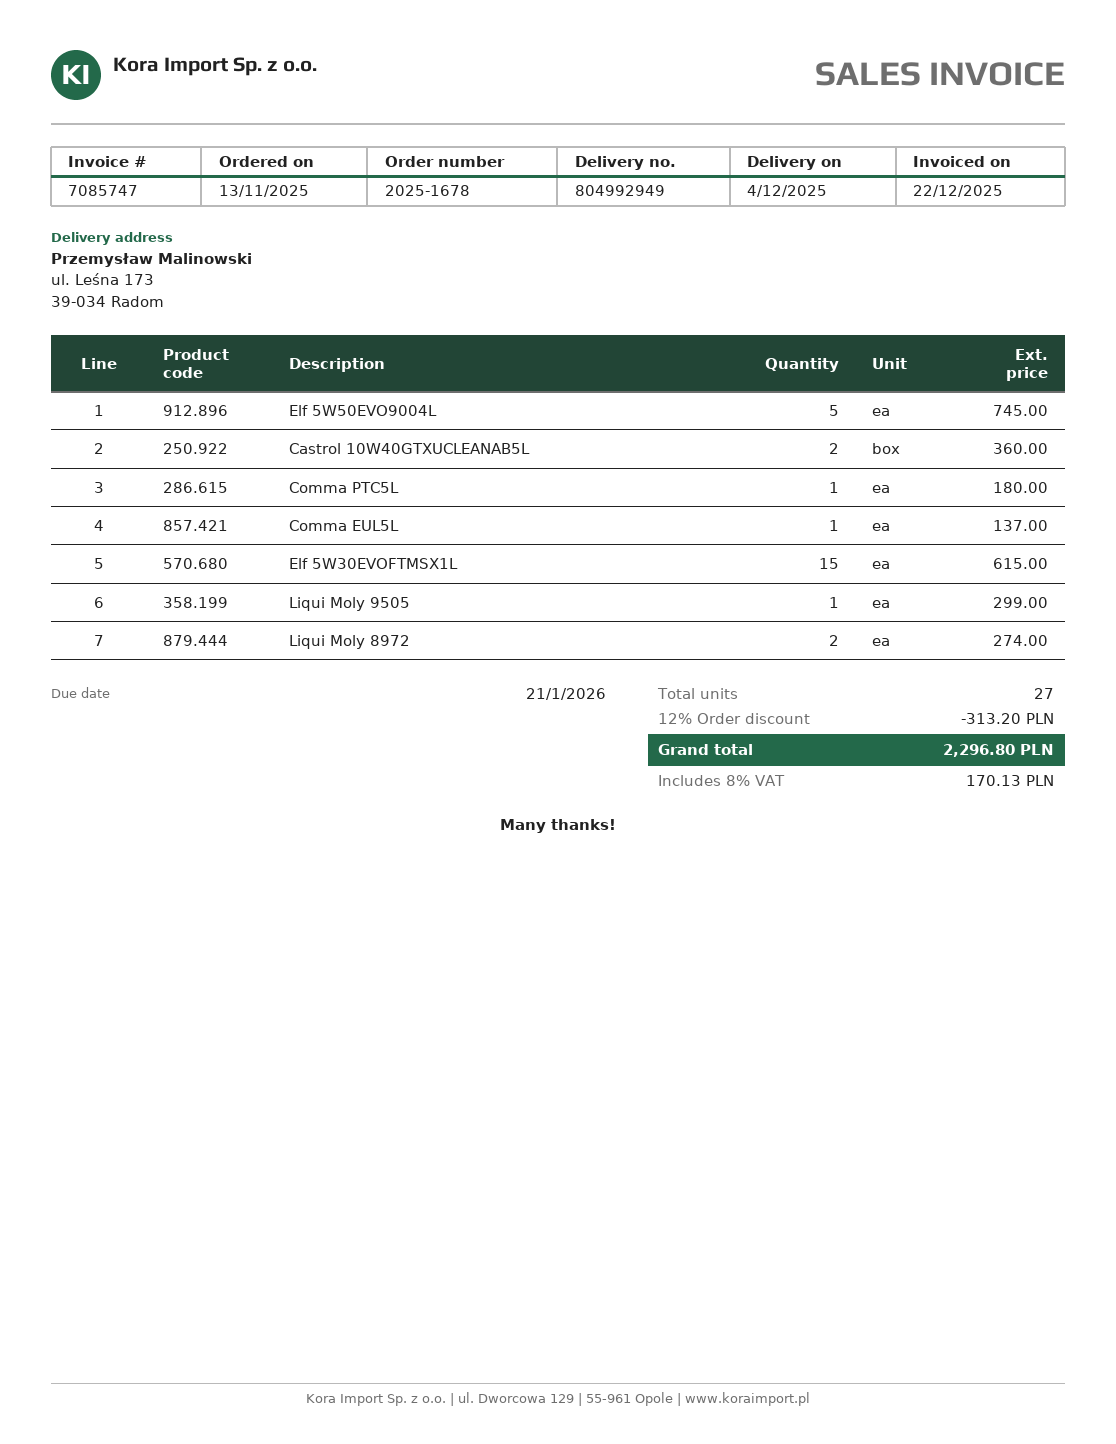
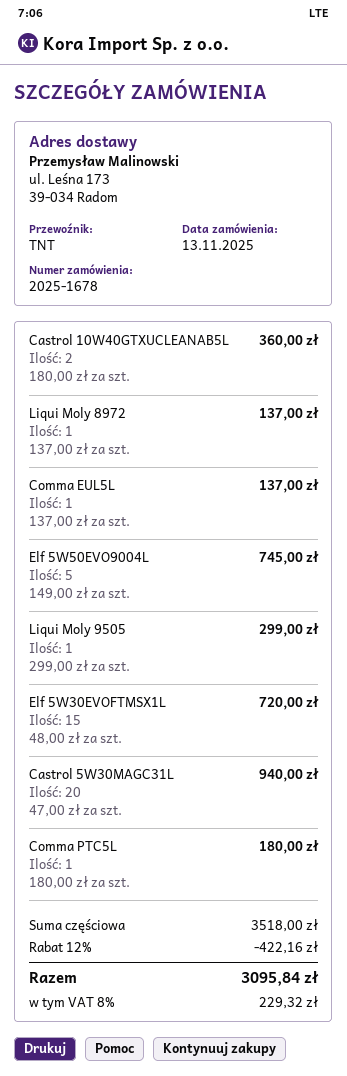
Elf 5W30EVOFTMSX1L: 15 for 615.00 -> 15 for 720.00
Liqui Moly 8972: 2 for 274.00 -> 1 for 137.00
Castrol 5W30MAGC31L: none -> 20 for 940.00
discount: 12% = 313.20 -> 12% = 422.16
tax: 8% = 170.13 -> 8% = 229.32
total: 2296.80 -> 3095.84

